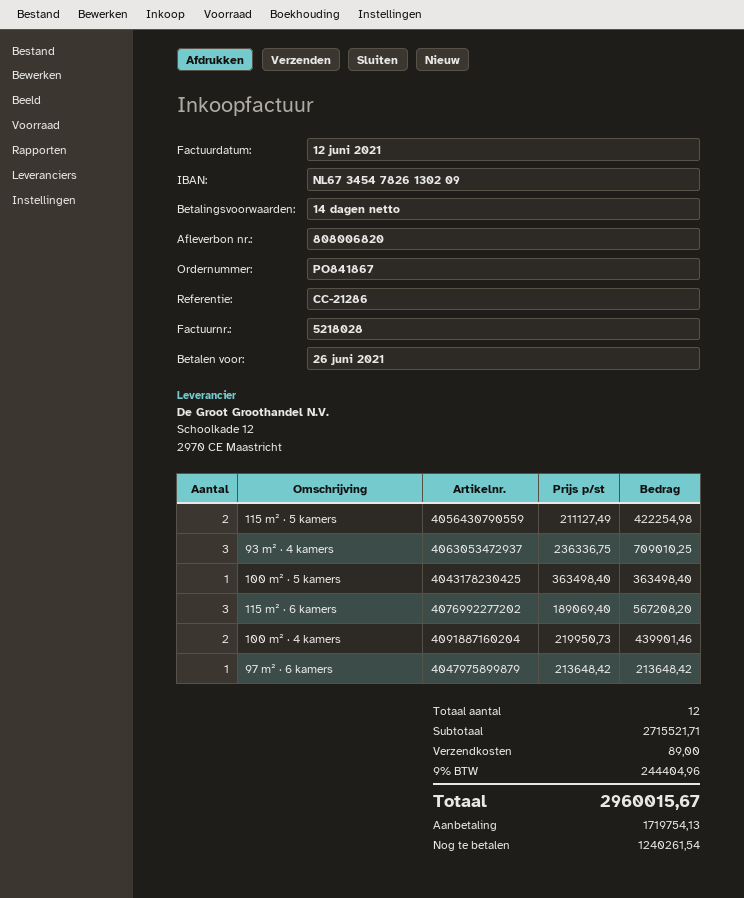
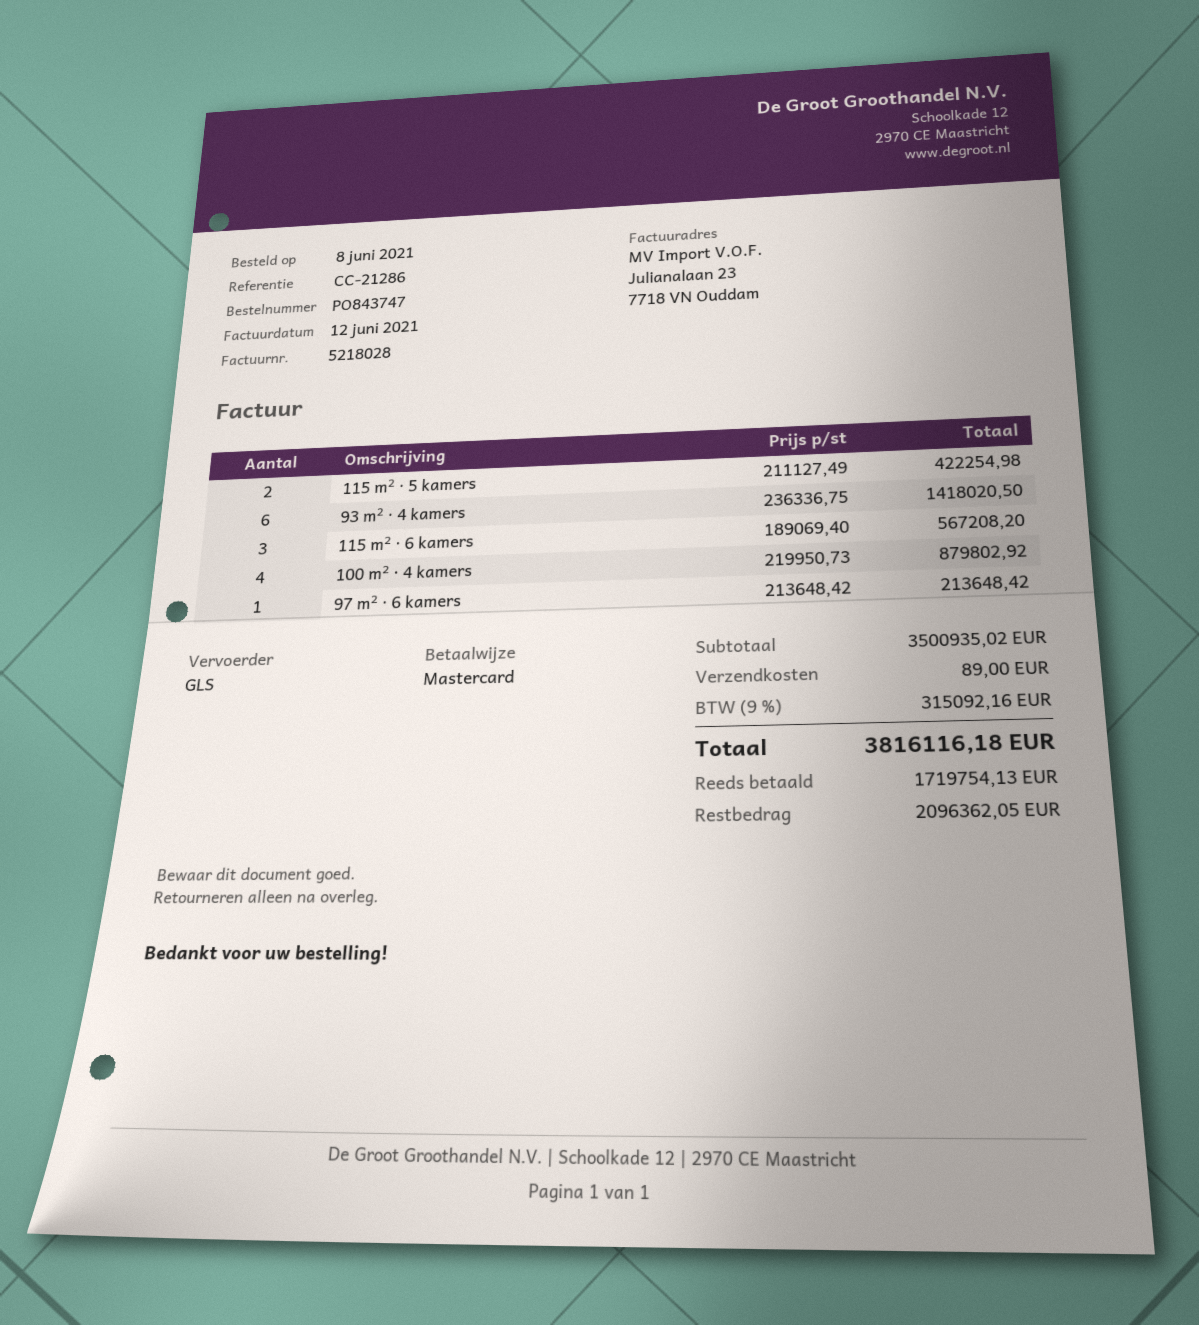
order number: PO841867 -> PO843747
93 m² · 4 kamers: 3 x 236336.75 = 709010.25 -> 6 x 236336.75 = 1418020.50
100 m² · 5 kamers: 1 x 363498.40 = 363498.40 -> none
100 m² · 4 kamers: 2 x 219950.73 = 439901.46 -> 4 x 219950.73 = 879802.92
subtotal: 2715521.71 -> 3500935.02
tax: 9% = 244404.96 -> 9% = 315092.16
total: 2960015.67 -> 3816116.18
balance: 1240261.54 -> 2096362.05

